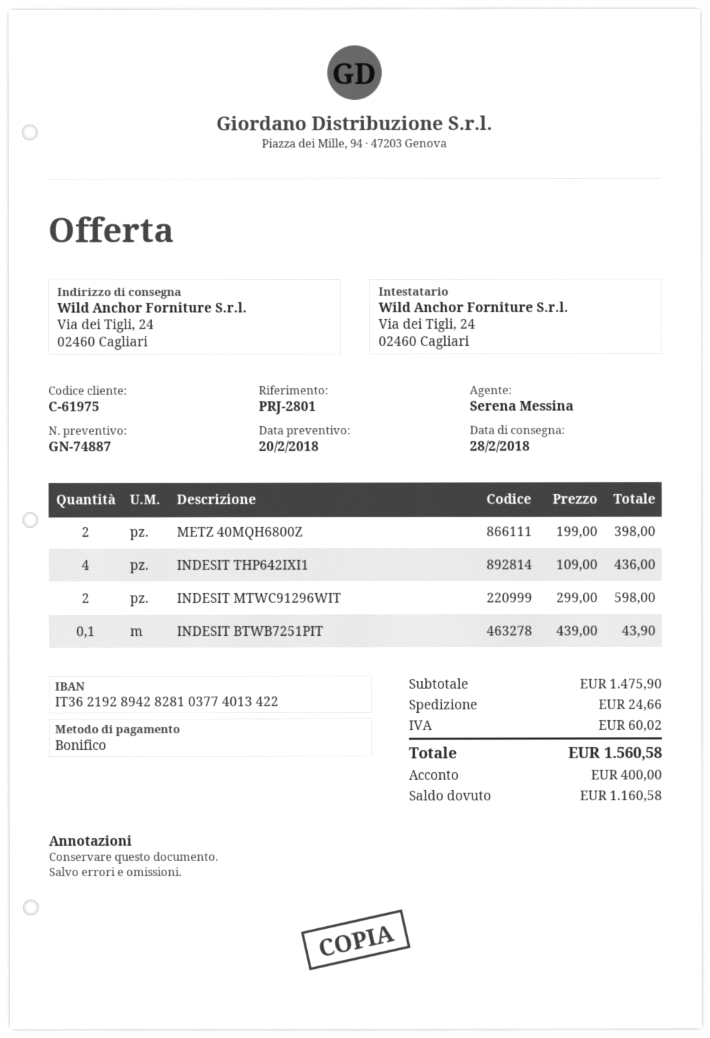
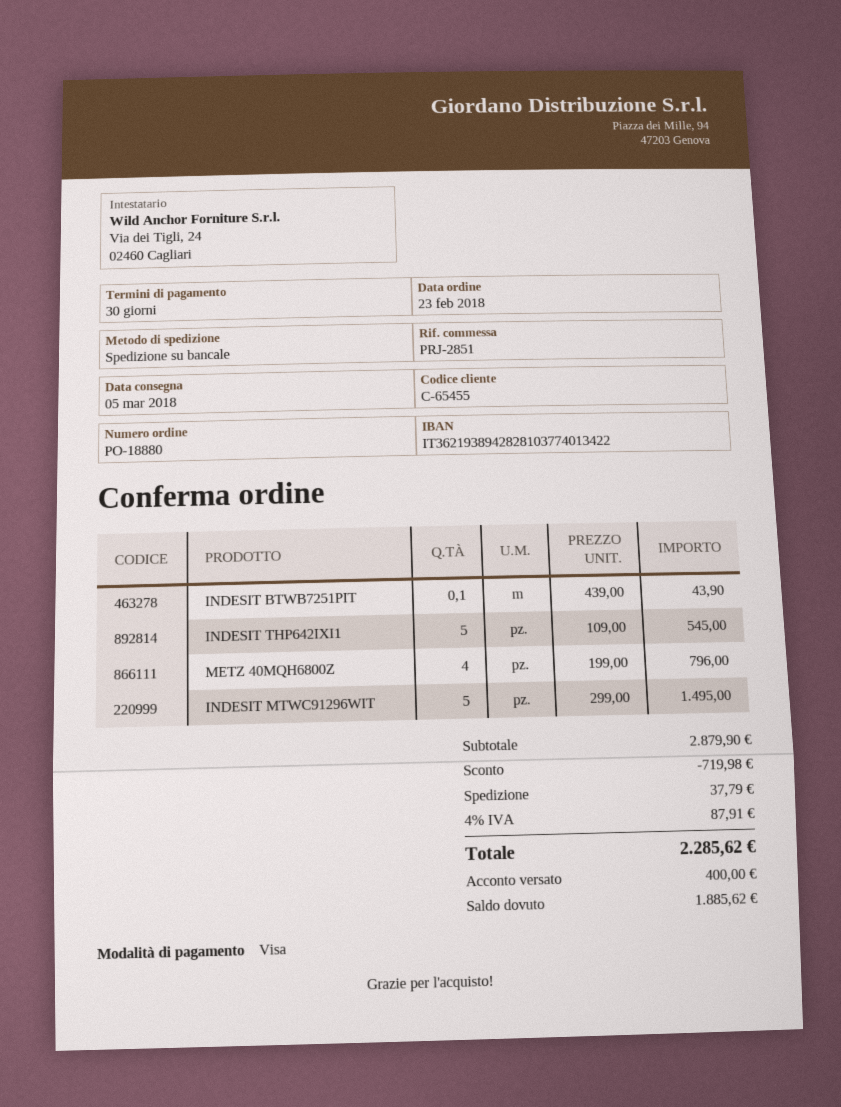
delivery date: 2018-02-28 -> 2018-03-05
customer number: C-61975 -> C-65455
reference: PRJ-2801 -> PRJ-2851
payment method: bank transfer -> Visa
bank account: IT3621928942828103774013422 -> IT3621938942828103774013422
METZ 40MQH6800Z: 2 x 199.00 = 398.00 -> 4 x 199.00 = 796.00
INDESIT THP642IXI1: 4 x 109.00 = 436.00 -> 5 x 109.00 = 545.00
INDESIT MTWC91296WIT: 2 x 299.00 = 598.00 -> 5 x 299.00 = 1495.00
subtotal: 1475.90 -> 2879.90
discount: none -> 719.98
shipping: 24.66 -> 37.79
tax: 60.02 -> 87.91
total: 1560.58 -> 2285.62
balance: 1160.58 -> 1885.62

